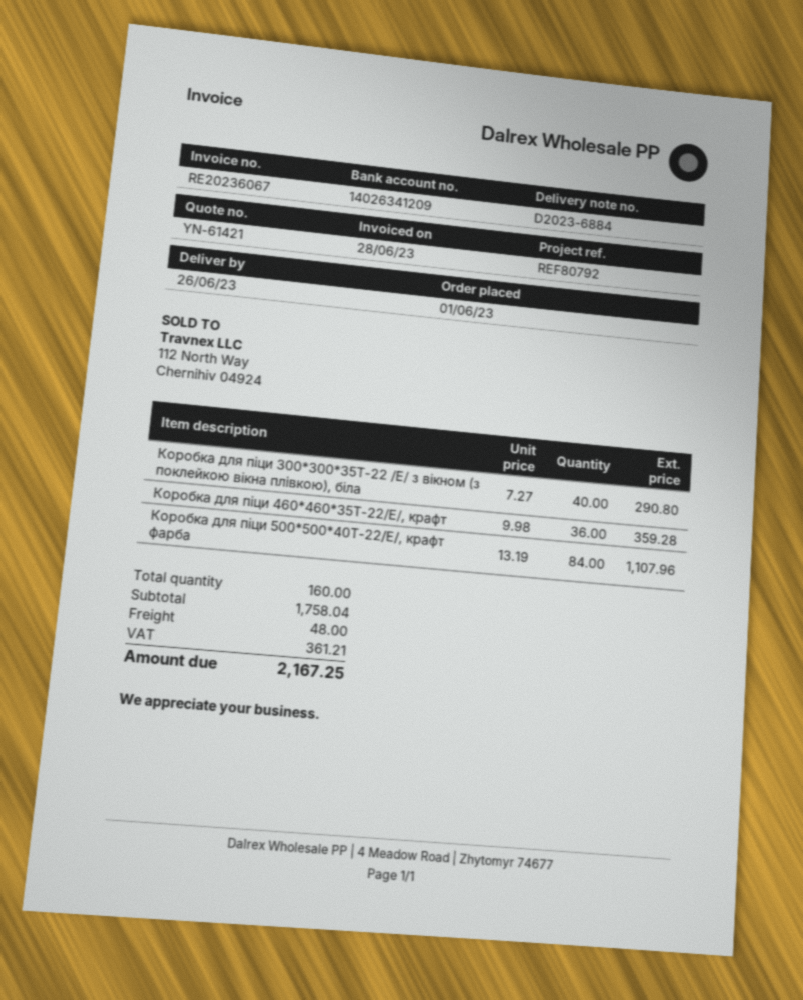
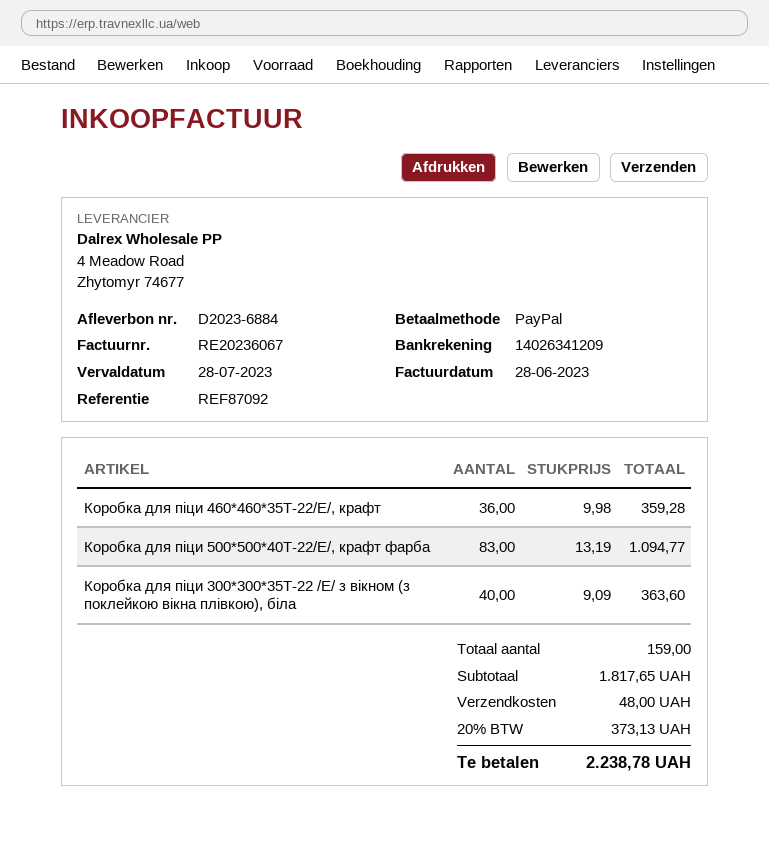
reference: REF80792 -> REF87092
Коробка для піци 300*300*35Т-22 /Е/ з вікном (з поклейкою вікна плівкою), біла: 40 x 7.27 = 290.80 -> 40 x 9.09 = 363.60
Коробка для піци 500*500*40Т-22/Е/, крафт фарба: 84 x 13.19 = 1107.96 -> 83 x 13.19 = 1094.77
total quantity: 160 -> 159
subtotal: 1758.04 -> 1817.65
tax: 361.21 -> 373.13
total: 2167.25 -> 2238.78

